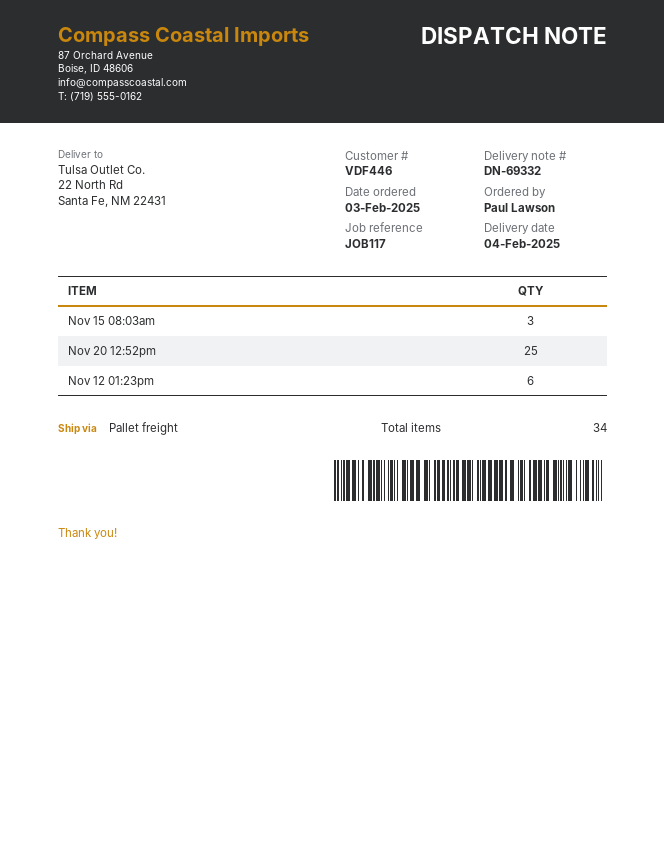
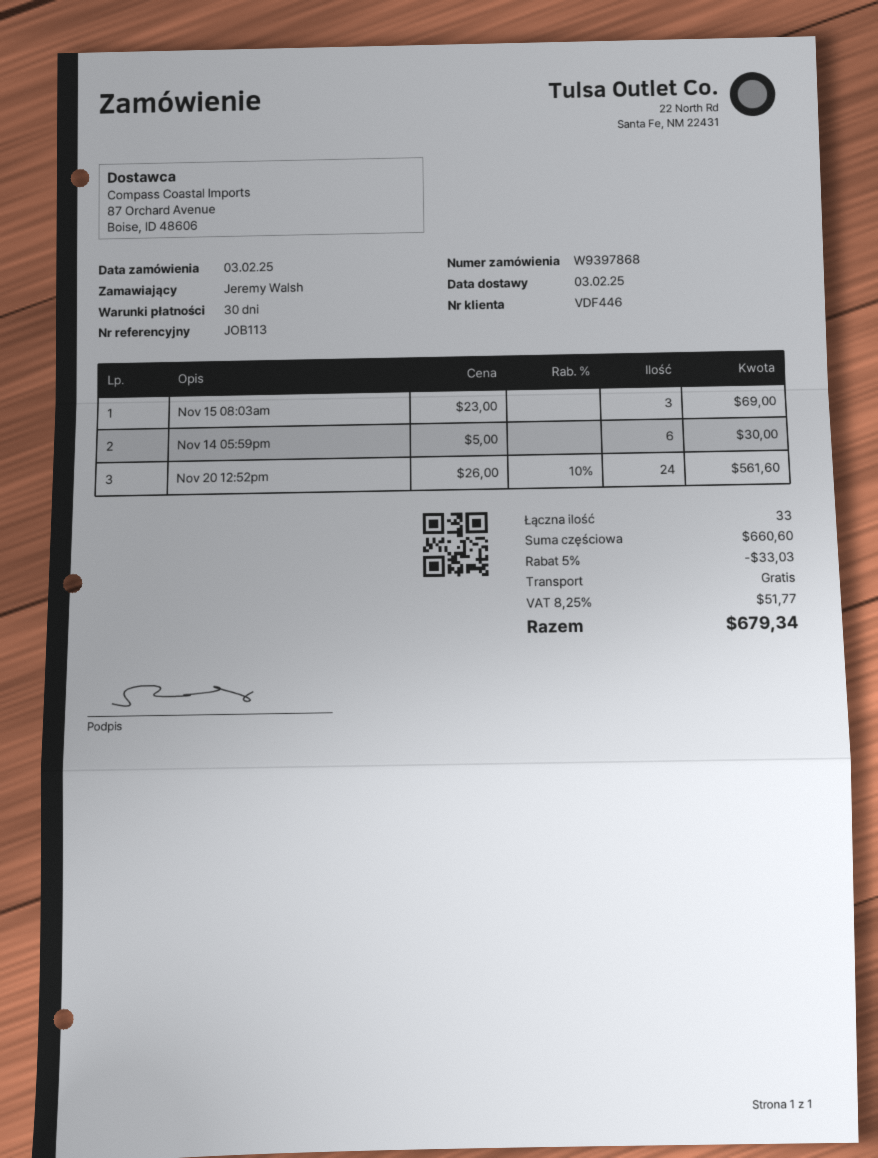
delivery date: 2025-02-04 -> 2025-02-03
reference: JOB117 -> JOB113
ordered by: Paul Lawson -> Jeremy Walsh
Nov 20 12:52pm: 25 -> 24
Nov 12 01:23pm: 6 -> none
Nov 14 05:59pm: none -> 6
total quantity: 34 -> 33

